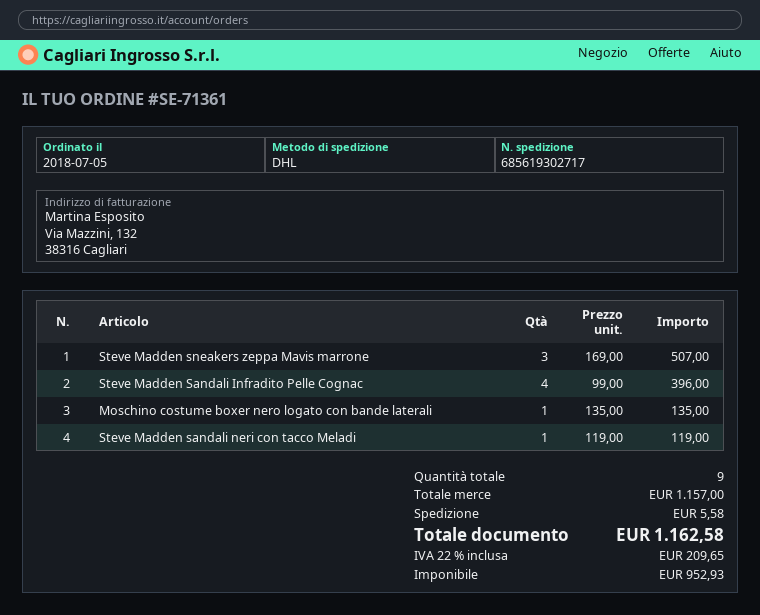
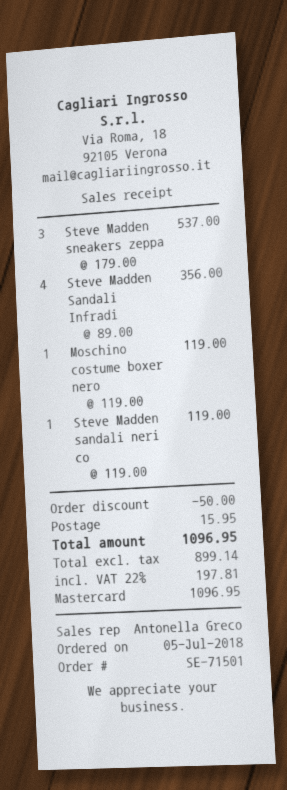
order number: SE-71361 -> SE-71501
Steve Madden sneakers zeppa Mavis marrone: 3 x 169.00 = 507.00 -> 3 x 179.00 = 537.00
Steve Madden Sandali Infradito Pelle Cognac: 4 x 99.00 = 396.00 -> 4 x 89.00 = 356.00
Moschino costume boxer nero logato con bande laterali: 1 x 135.00 = 135.00 -> 1 x 119.00 = 119.00
discount: none -> 50.00
shipping: 5.58 -> 15.95
net: 952.93 -> 899.14
tax: 22% = 209.65 -> 22% = 197.81
total: 1162.58 -> 1096.95

